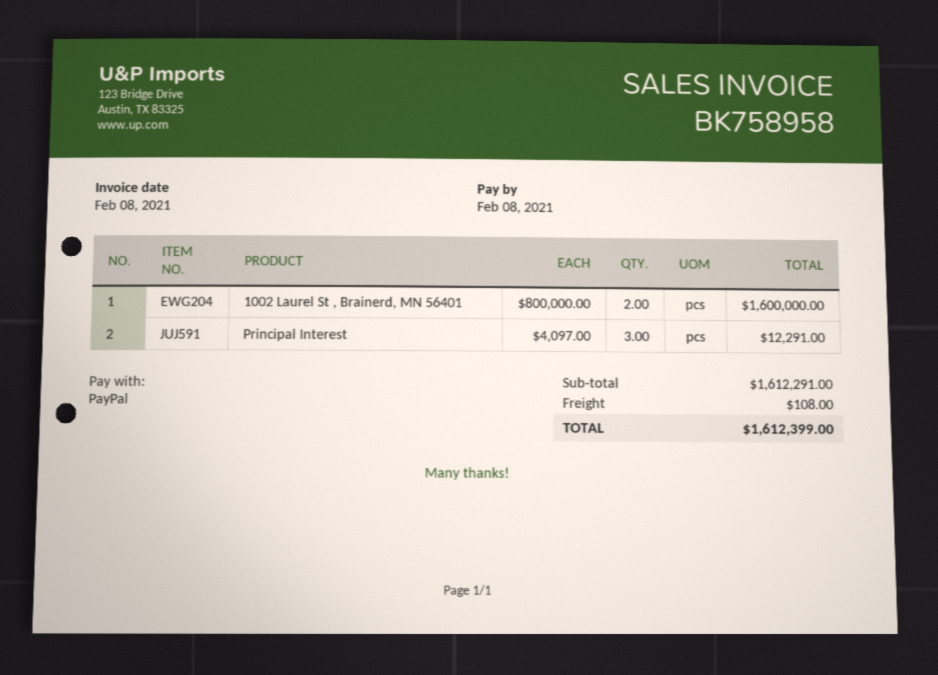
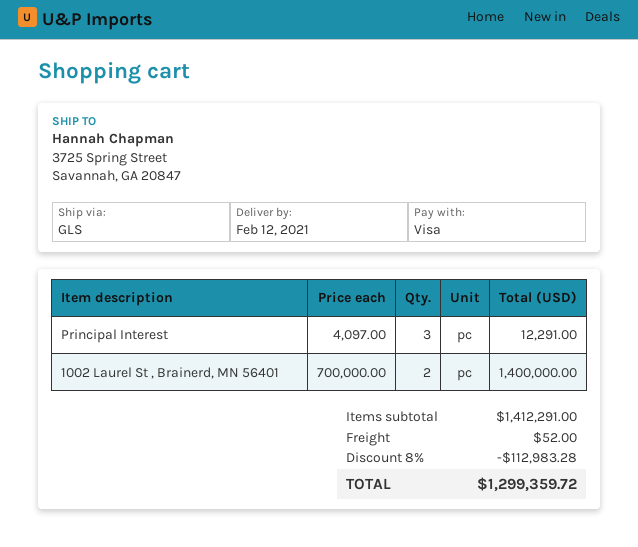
payment method: PayPal -> Visa
1002 Laurel St , Brainerd, MN 56401: 2 x 800000.00 = 1600000.00 -> 2 x 700000.00 = 1400000.00
subtotal: 1612291.00 -> 1412291.00
discount: none -> 8% = 112983.28
shipping: 108.00 -> 52.00
total: 1612399.00 -> 1299359.72

